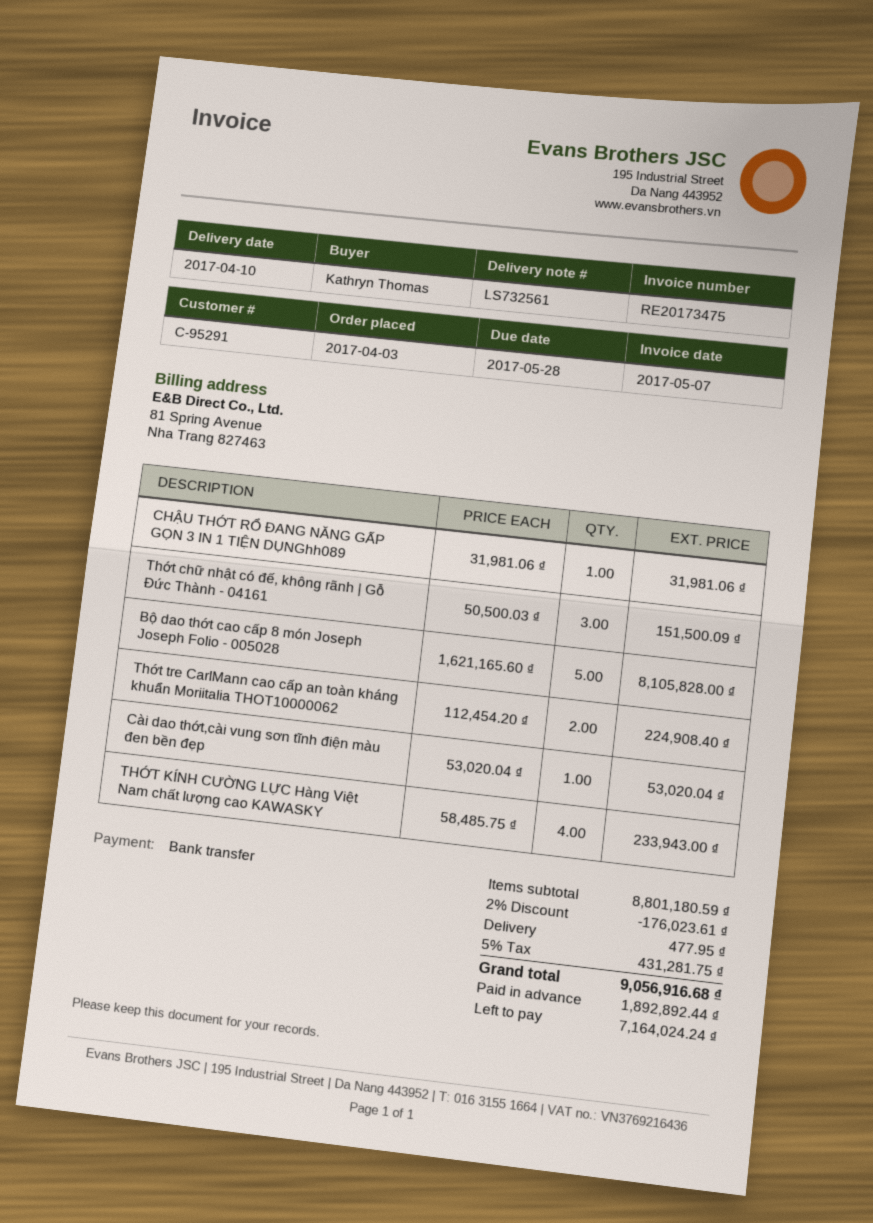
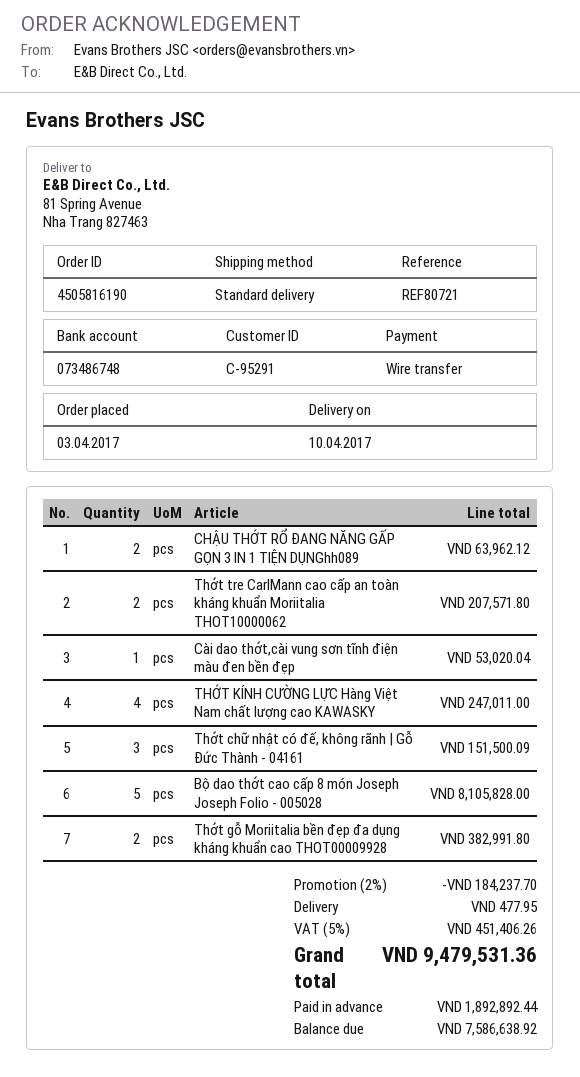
CHẬU THỚT RỔ ĐANG NĂNG GẤP GỌN 3 IN 1 TIỆN DỤNGhh089: 1 for 31981.06 -> 2 for 63962.12
Thớt tre CarlMann cao cấp an toàn kháng khuẩn Moriitalia THOT10000062: 2 for 224908.40 -> 2 for 207571.80
THỚT KÍNH CƯỜNG LỰC Hàng Việt Nam chất lượng cao KAWASKY: 4 for 233943.00 -> 4 for 247011.00
Thớt gỗ Moriitalia bền đẹp đa dụng kháng khuẩn cao THOT00009928: none -> 2 for 382991.80
discount: 2% = 176023.61 -> 2% = 184237.70
tax: 5% = 431281.75 -> 5% = 451406.26
total: 9056916.68 -> 9479531.36
balance: 7164024.24 -> 7586638.92

